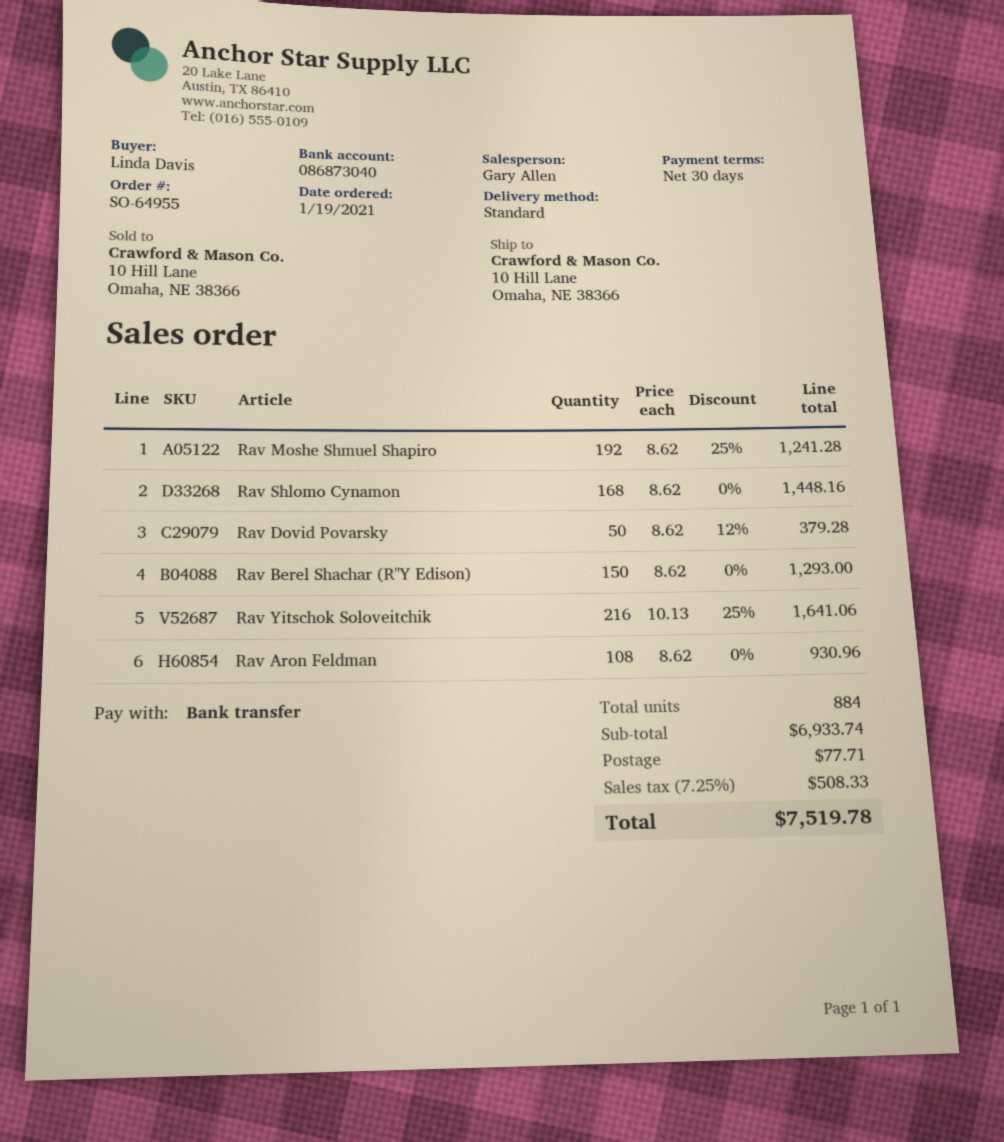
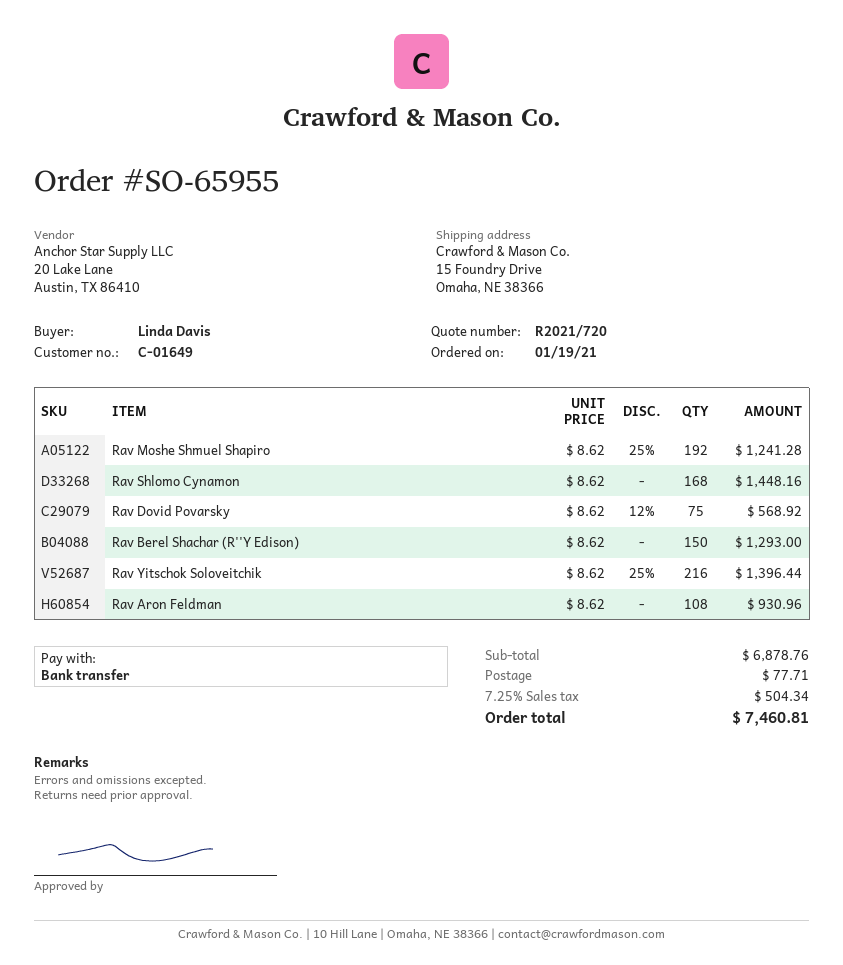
order number: SO-64955 -> SO-65955
ship to: 10 Hill Lane, Omaha, NE 38366 -> 15 Foundry Drive, Omaha, NE 38366
Rav Dovid Povarsky: 50 x 8.62 - 12% = 379.28 -> 75 x 8.62 - 12% = 568.92
Rav Yitschok Soloveitchik: 216 x 10.13 - 25% = 1641.06 -> 216 x 8.62 - 25% = 1396.44
subtotal: 6933.74 -> 6878.76
tax: 7.25% = 508.33 -> 7.25% = 504.34
total: 7519.78 -> 7460.81

